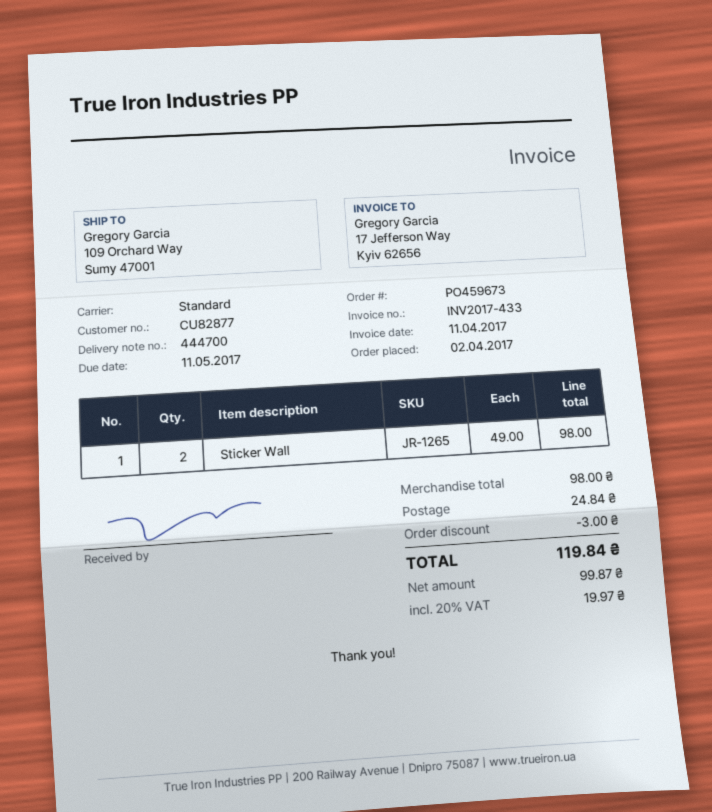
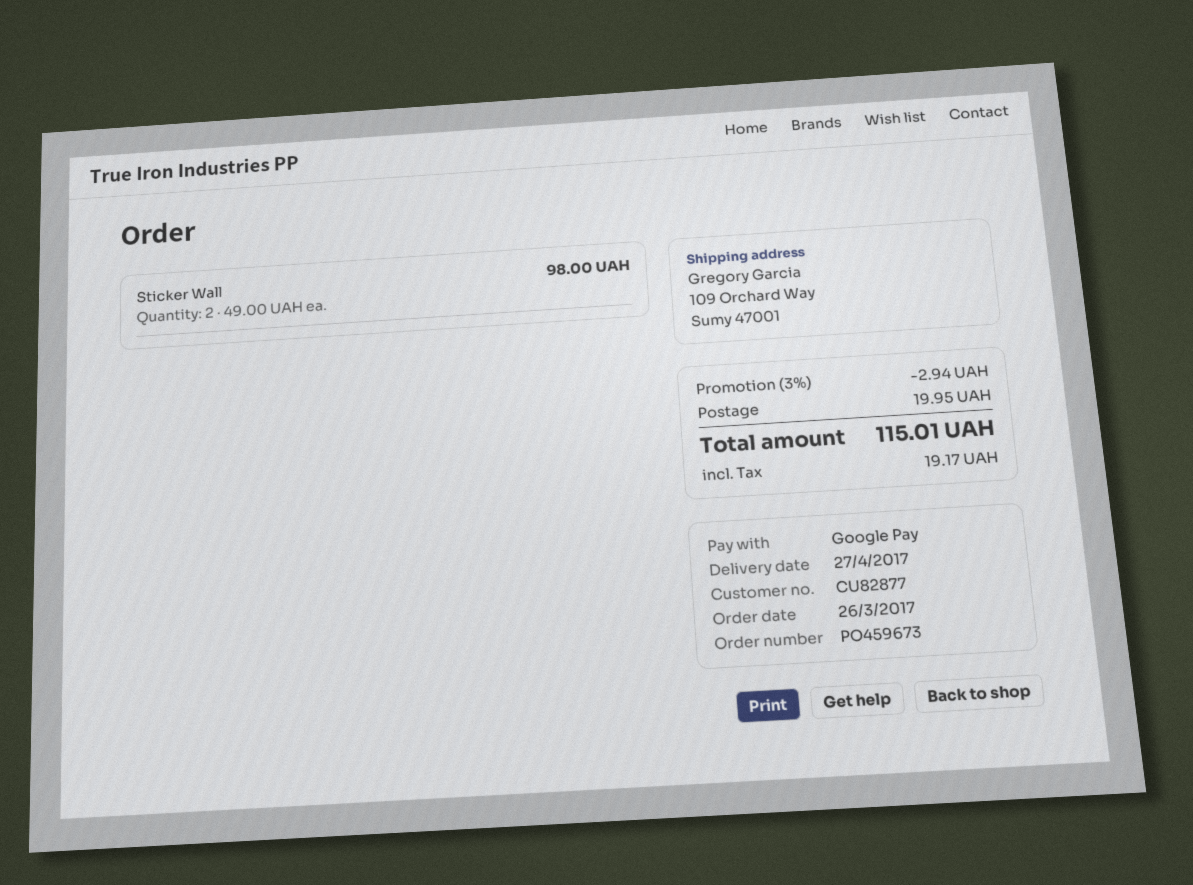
order date: 2017-04-02 -> 2017-03-26
discount: 3.00 -> 2.94
shipping: 24.84 -> 19.95
tax: 19.97 -> 19.17
total: 119.84 -> 115.01

